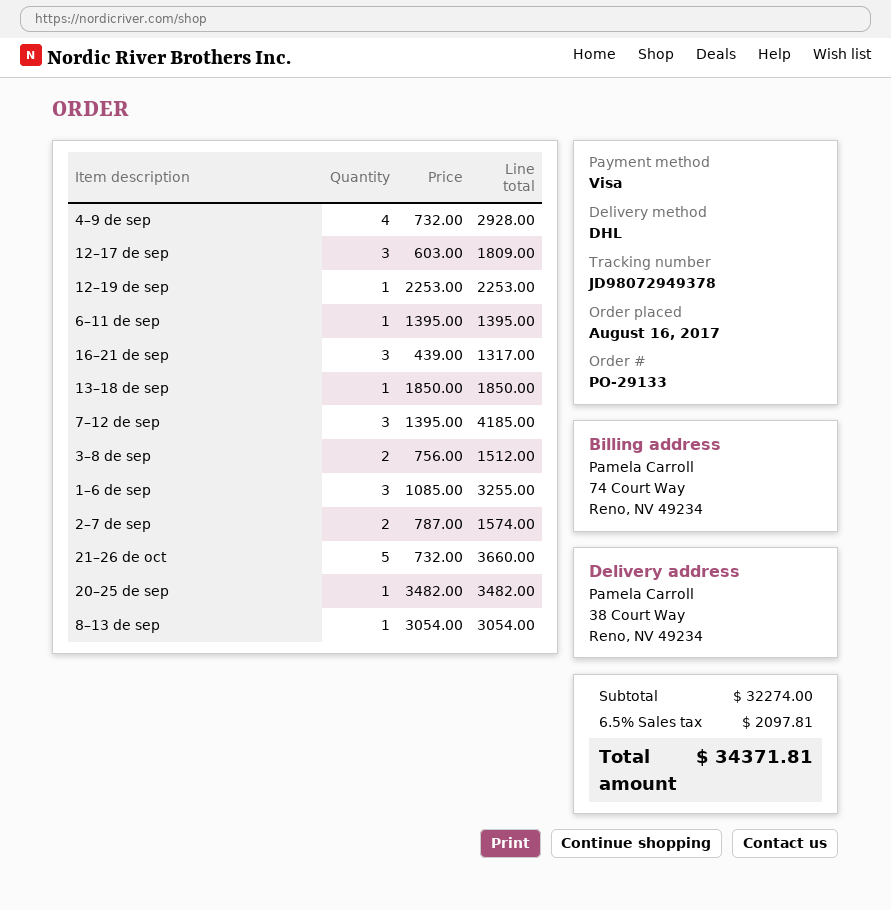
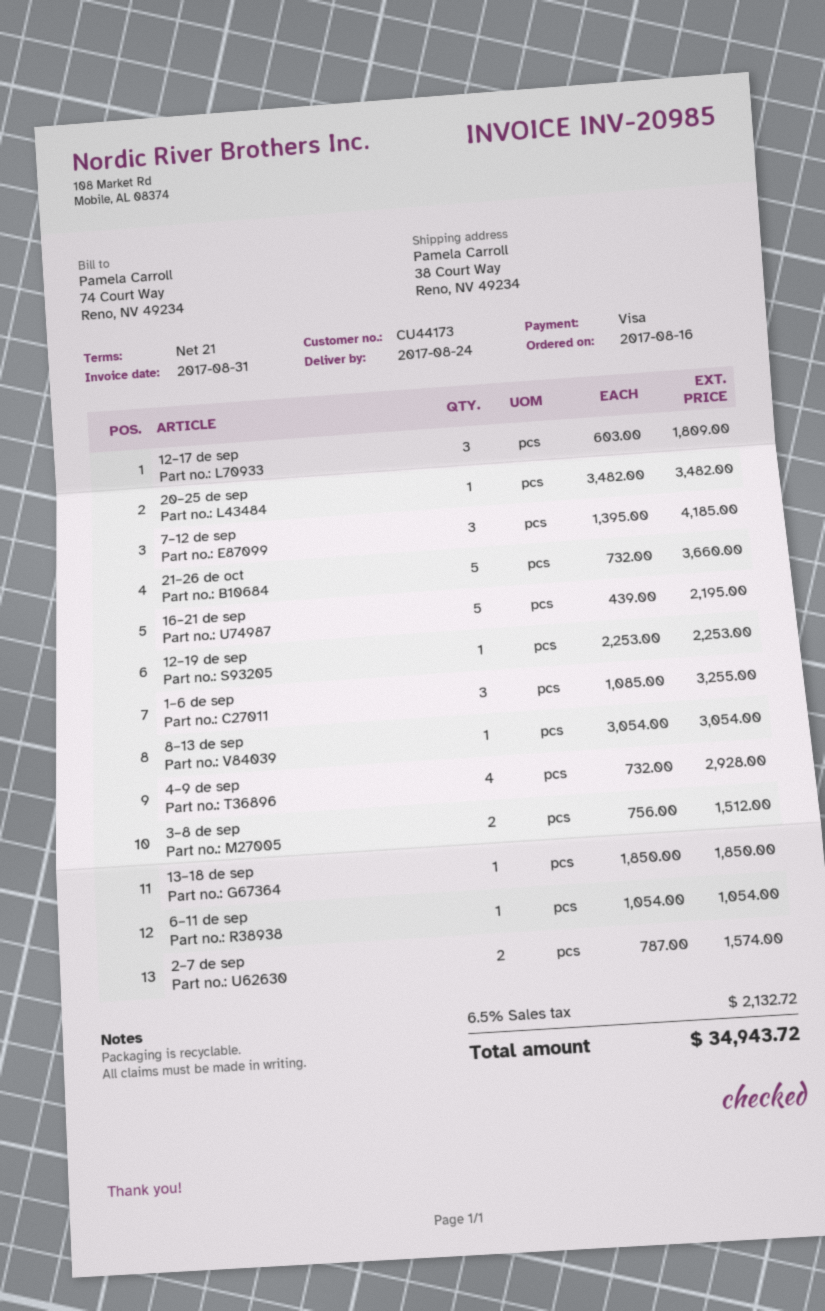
6–11 de sep: 1 x 1395.00 = 1395.00 -> 1 x 1054.00 = 1054.00
16–21 de sep: 3 x 439.00 = 1317.00 -> 5 x 439.00 = 2195.00
tax: 6.5% = 2097.81 -> 6.5% = 2132.72
total: 34371.81 -> 34943.72

